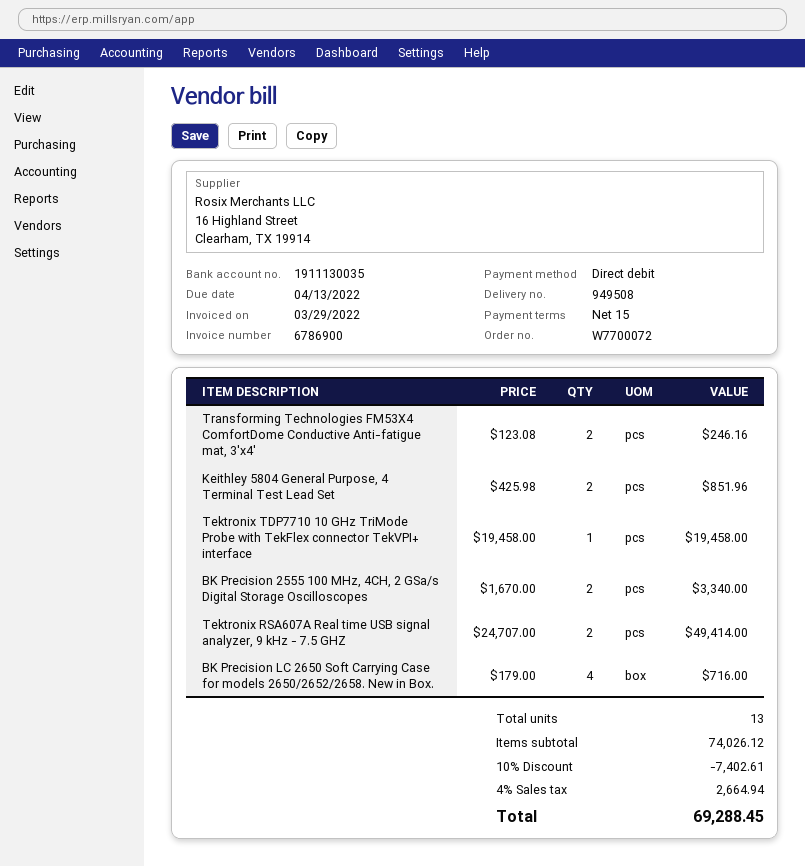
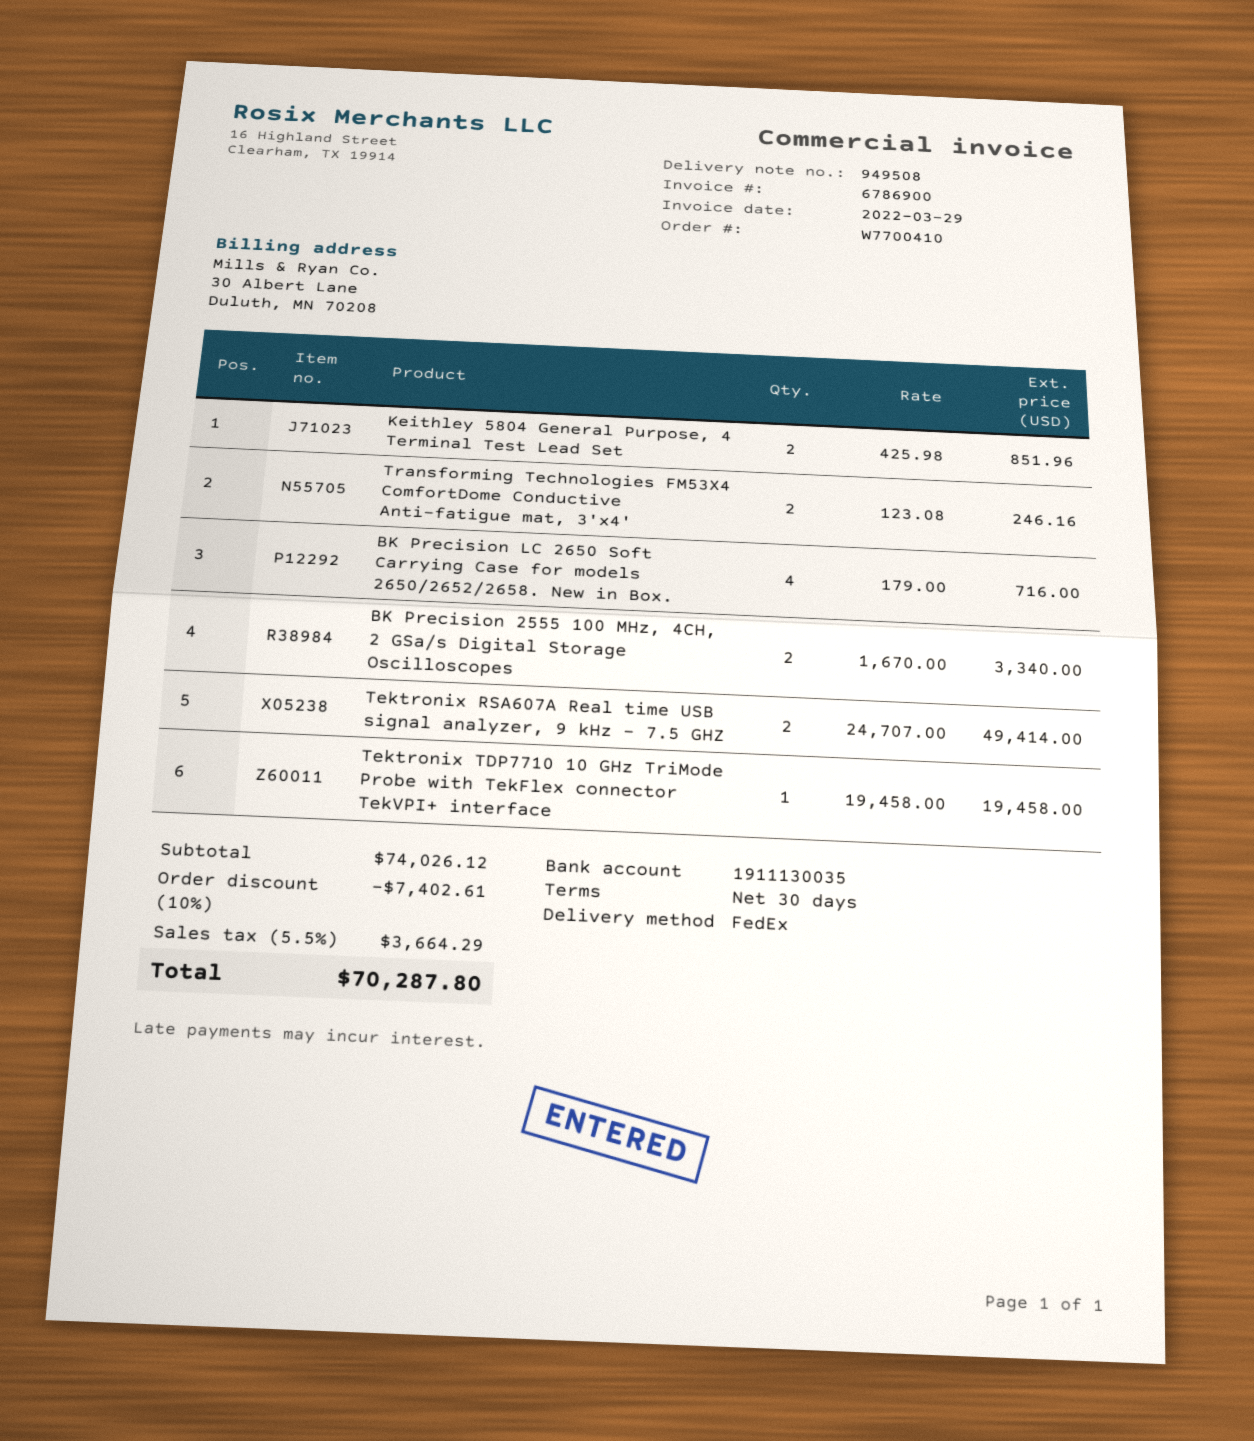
order number: W7700072 -> W7700410
payment terms: 15 days -> 30 days
tax: 4% = 2664.94 -> 5.5% = 3664.29
total: 69288.45 -> 70287.80

